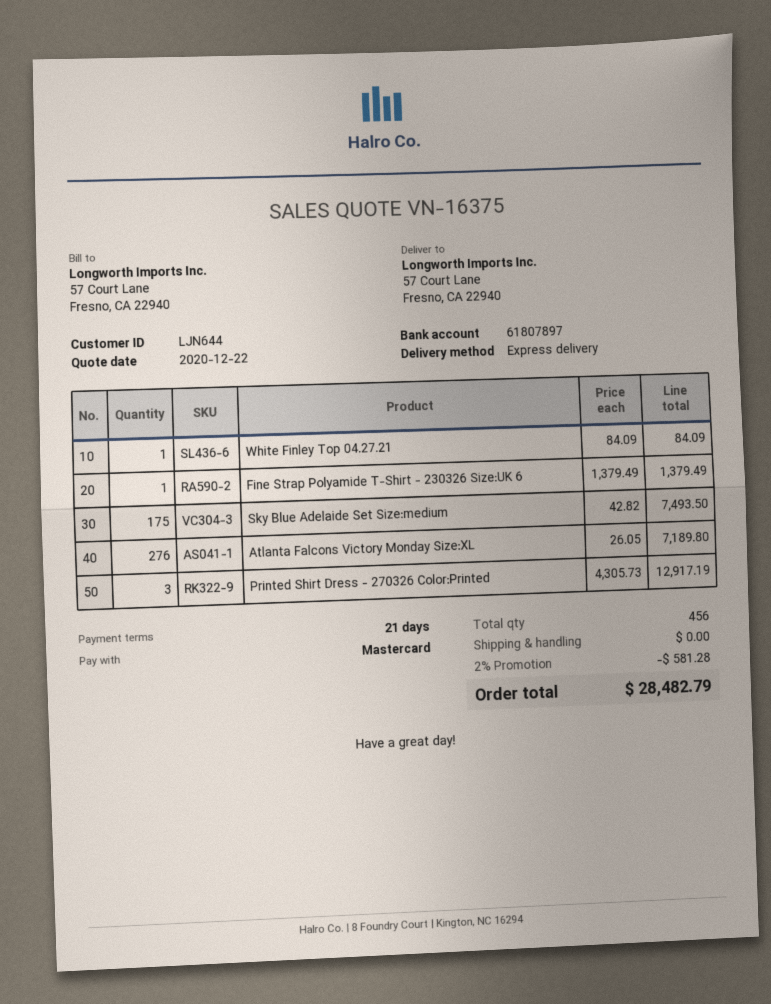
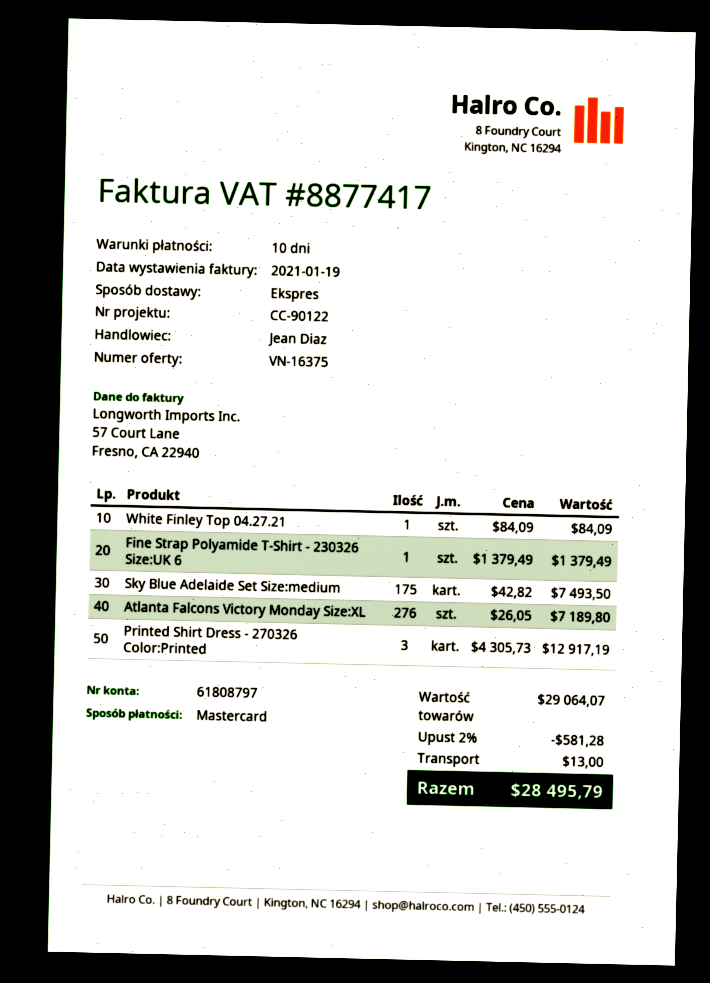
payment terms: 21 days -> 10 days
bank account: 61807897 -> 61808797
shipping: 0.00 -> 13.00
total: 28482.79 -> 28495.79

